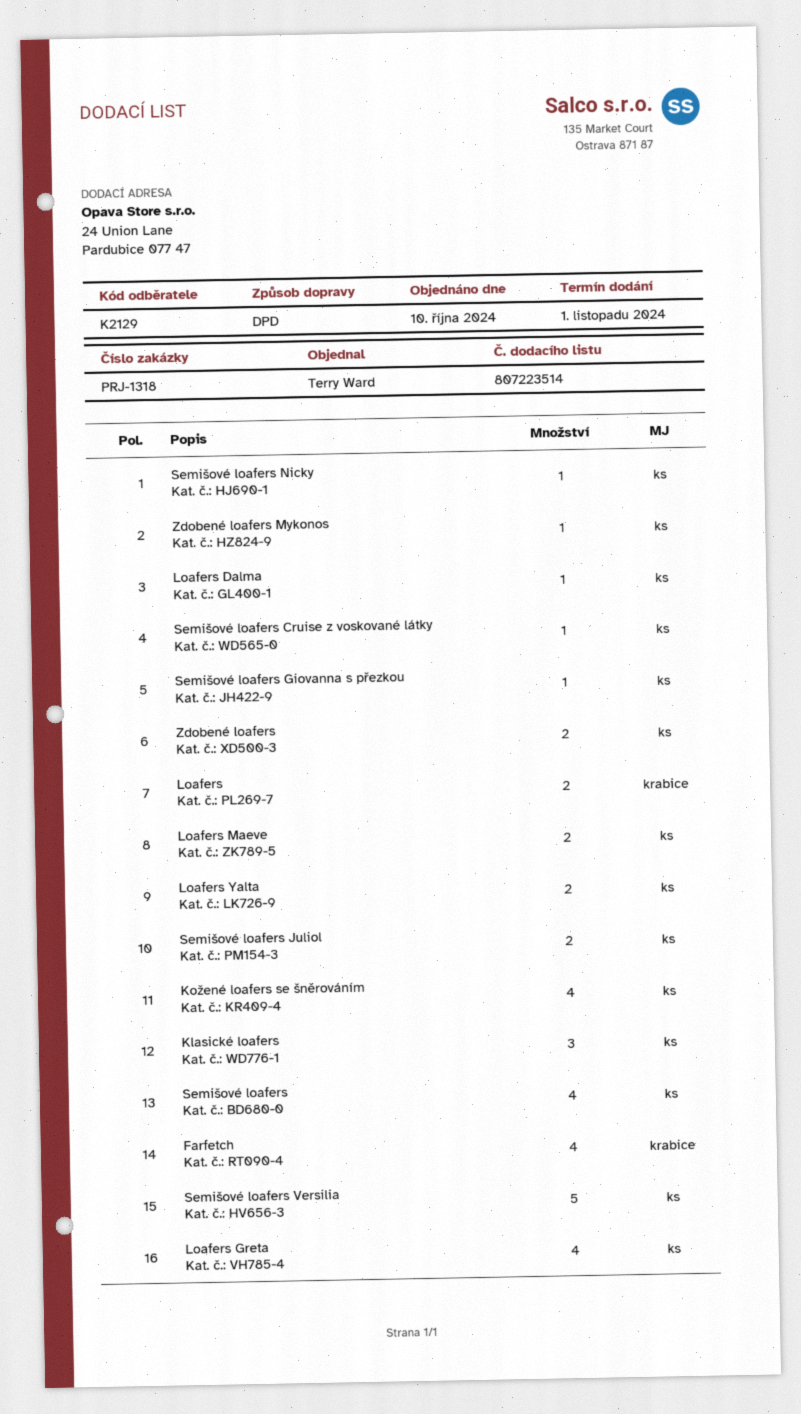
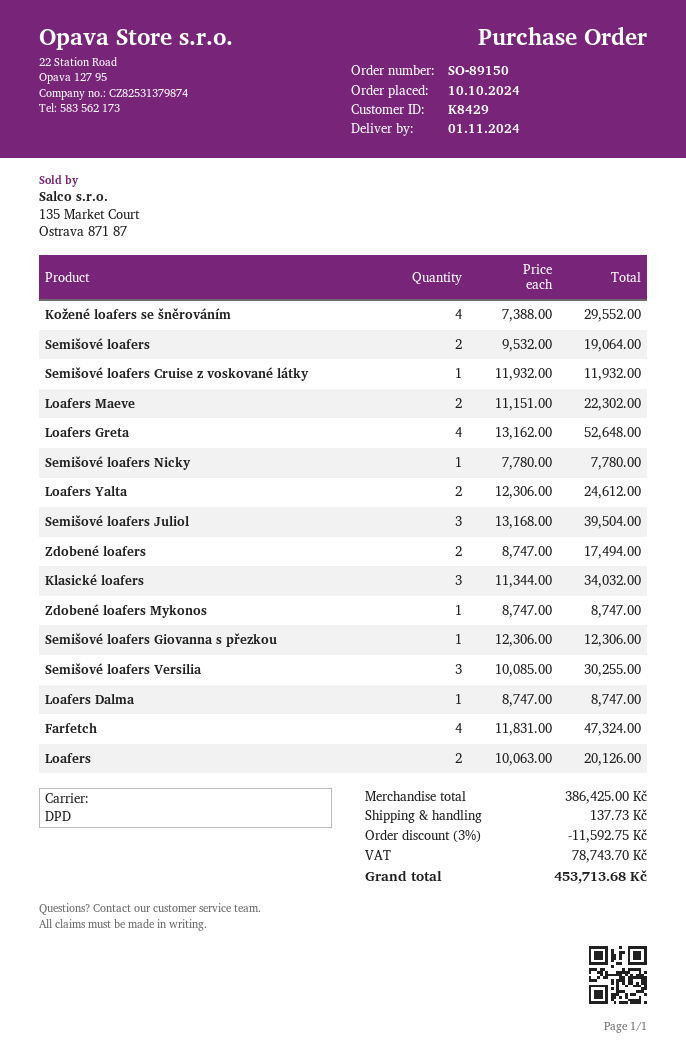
customer number: K2129 -> K8429
Semišové loafers Juliol: 2 -> 3
Semišové loafers: 4 -> 2
Semišové loafers Versilia: 5 -> 3

